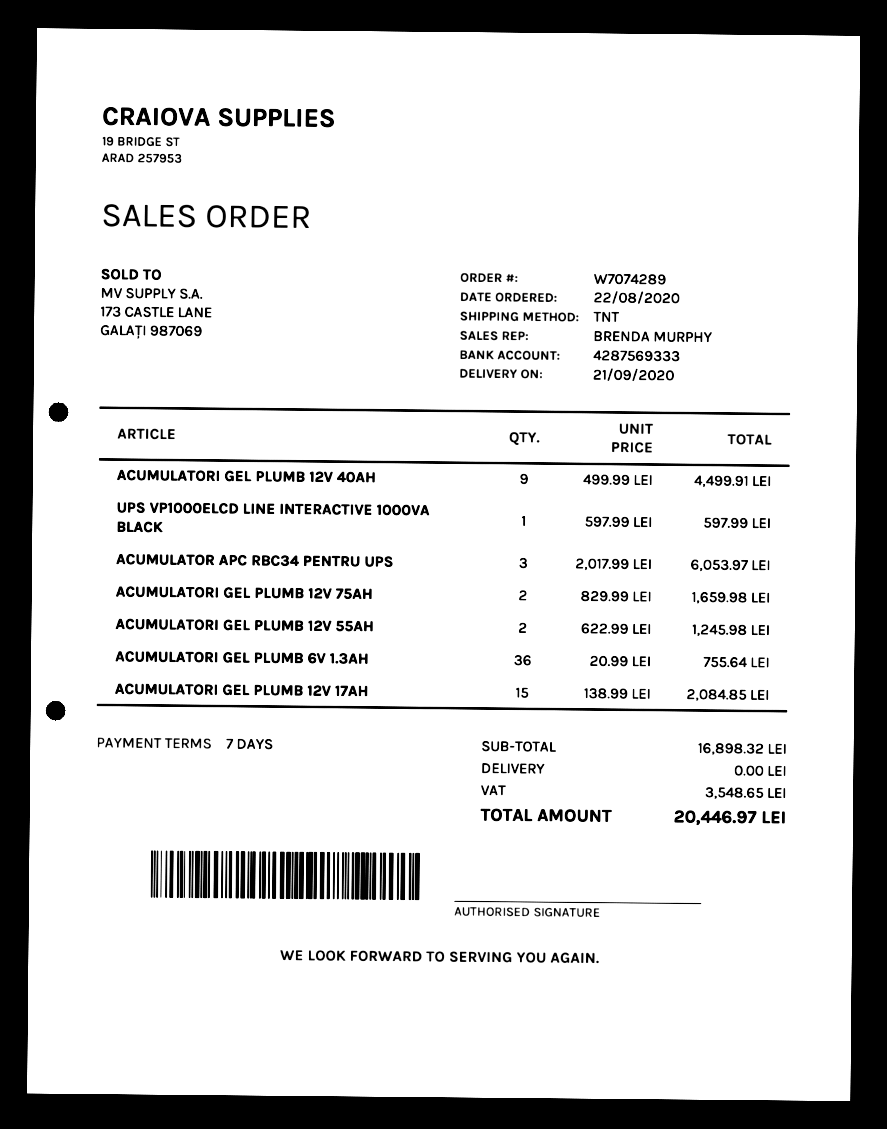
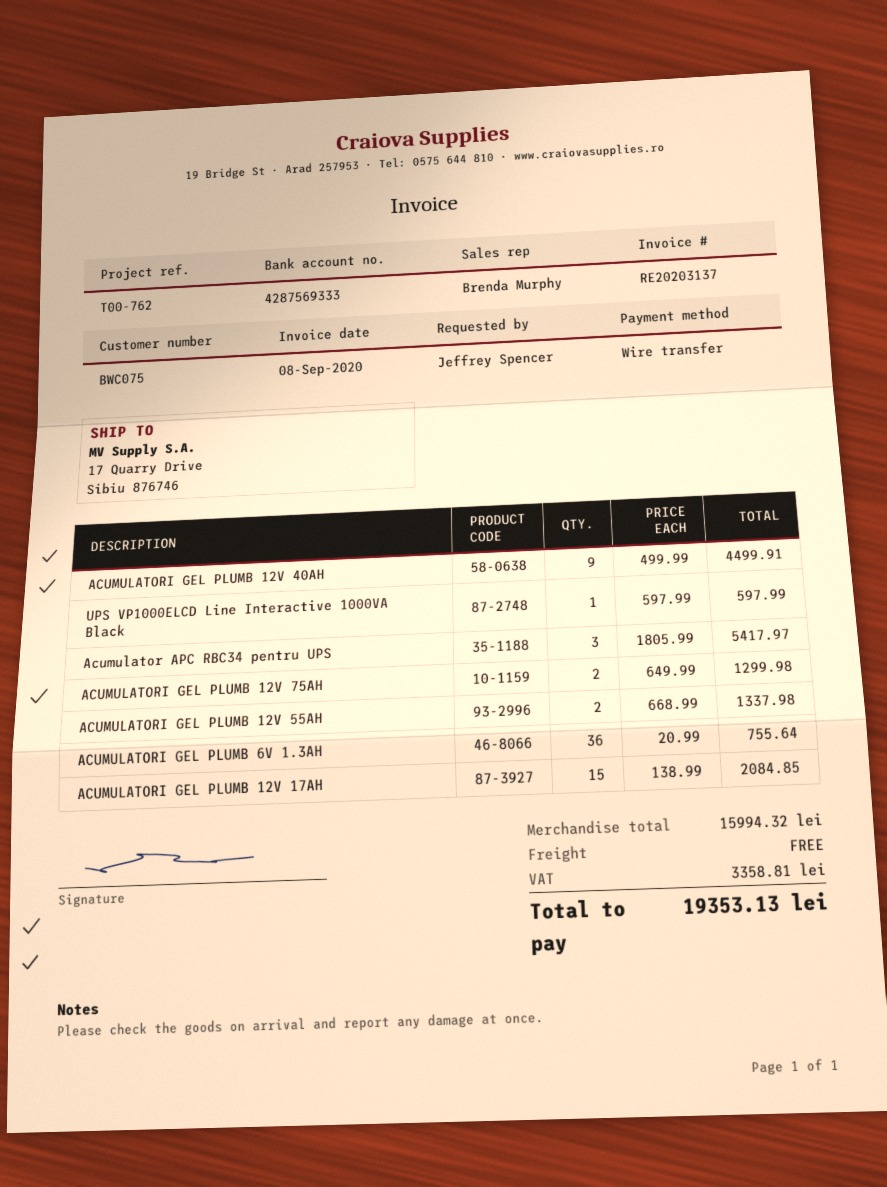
ACUMULATOR APC RBC34 PENTRU UPS: 3 x 2017.99 = 6053.97 -> 3 x 1805.99 = 5417.97
ACUMULATORI GEL PLUMB 12V 75AH: 2 x 829.99 = 1659.98 -> 2 x 649.99 = 1299.98
ACUMULATORI GEL PLUMB 12V 55AH: 2 x 622.99 = 1245.98 -> 2 x 668.99 = 1337.98
subtotal: 16898.32 -> 15994.32
tax: 3548.65 -> 3358.81
total: 20446.97 -> 19353.13

